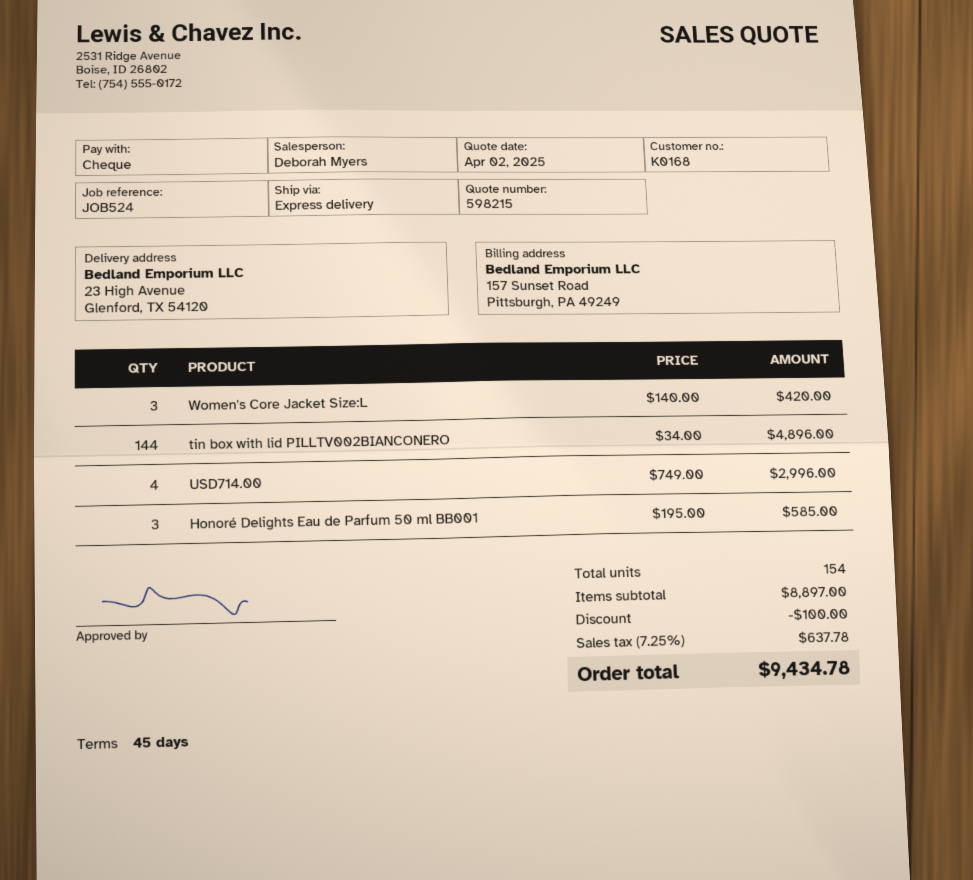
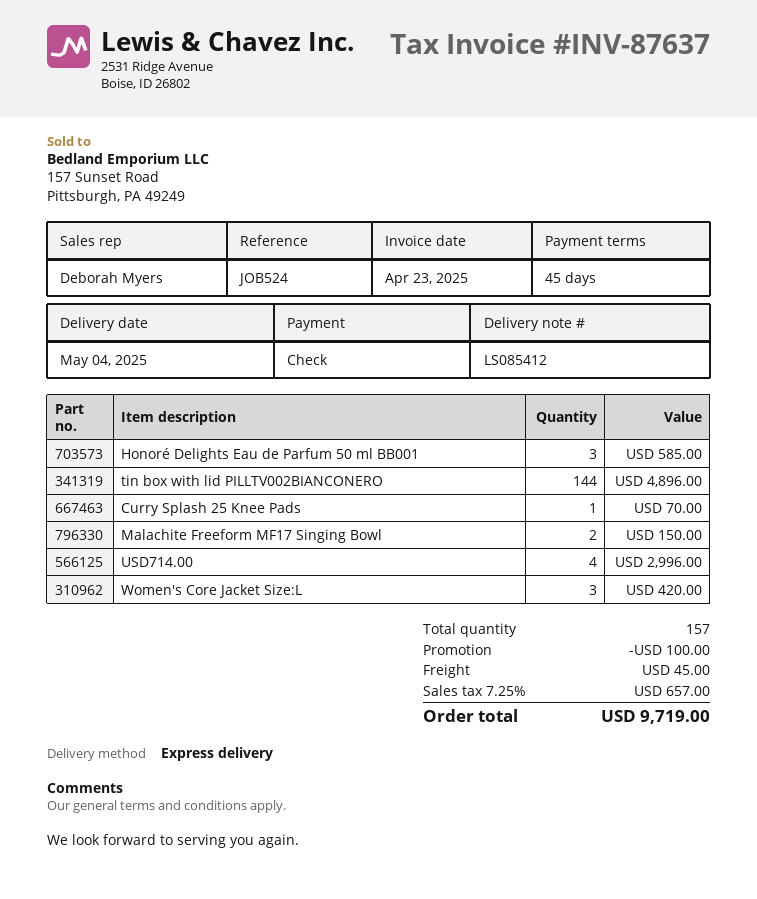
Curry Splash 25 Knee Pads: none -> 1 for 70.00
Malachite Freeform MF17 Singing Bowl: none -> 2 for 150.00
total quantity: 154 -> 157
shipping: none -> 45.00
tax: 7.25% = 637.78 -> 7.25% = 657.00
total: 9434.78 -> 9719.00

